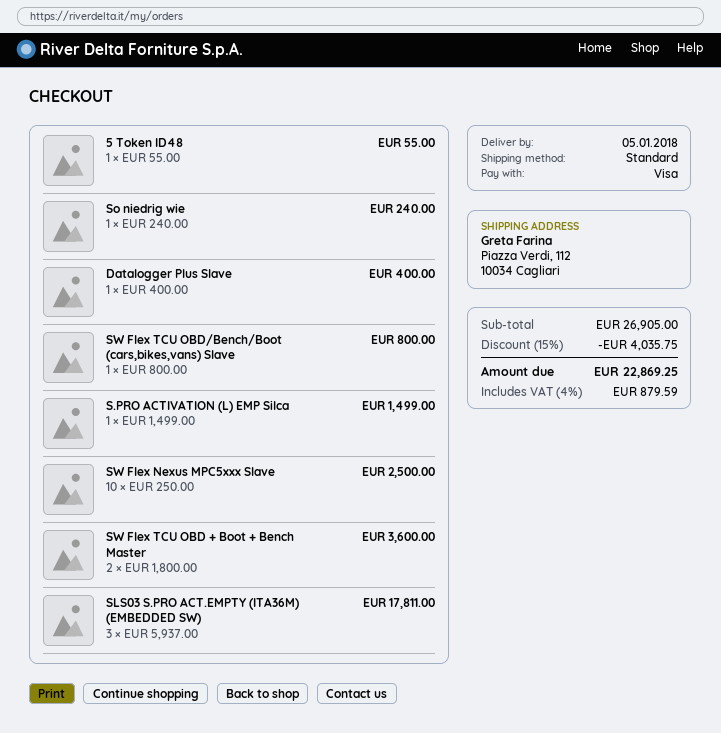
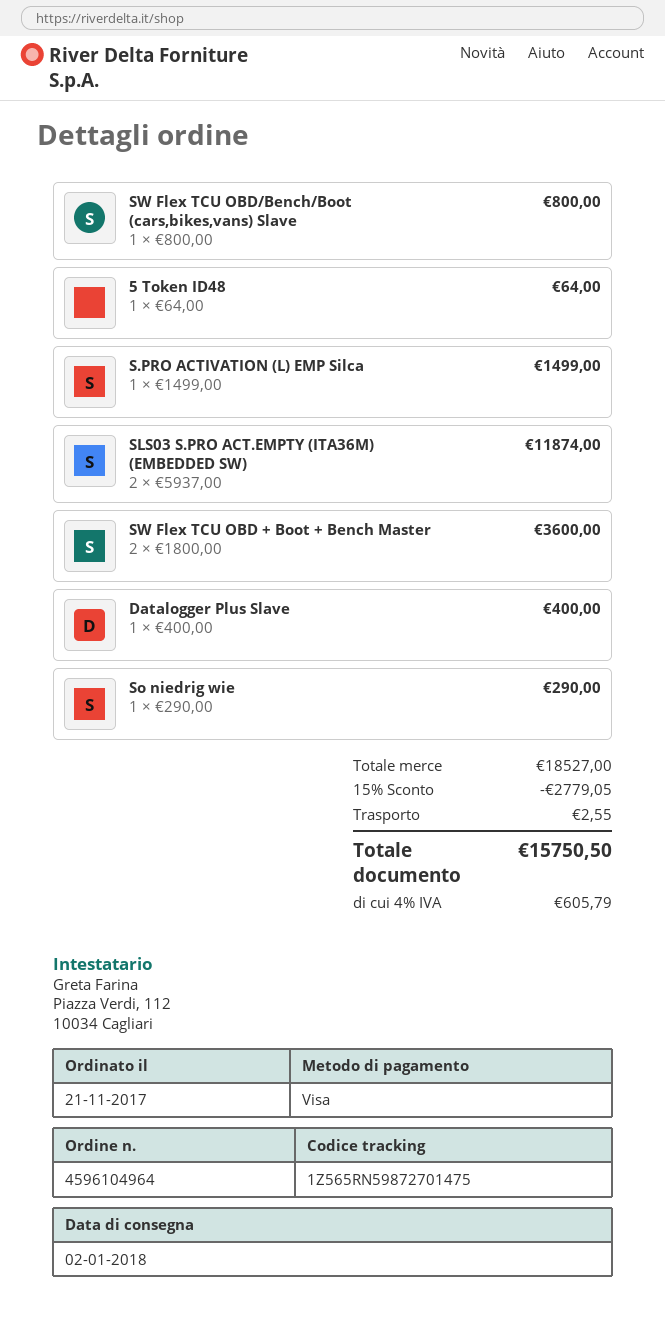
delivery date: 2018-01-05 -> 2018-01-02
5 Token ID48: 1 x 55.00 = 55.00 -> 1 x 64.00 = 64.00
So niedrig wie: 1 x 240.00 = 240.00 -> 1 x 290.00 = 290.00
SW Flex Nexus MPC5xxx Slave: 10 x 250.00 = 2500.00 -> none
SLS03 S.PRO ACT.EMPTY (ITA36M) (EMBEDDED SW): 3 x 5937.00 = 17811.00 -> 2 x 5937.00 = 11874.00
subtotal: 26905.00 -> 18527.00
discount: 15% = 4035.75 -> 15% = 2779.05
shipping: none -> 2.55
tax: 4% = 879.59 -> 4% = 605.79
total: 22869.25 -> 15750.50

